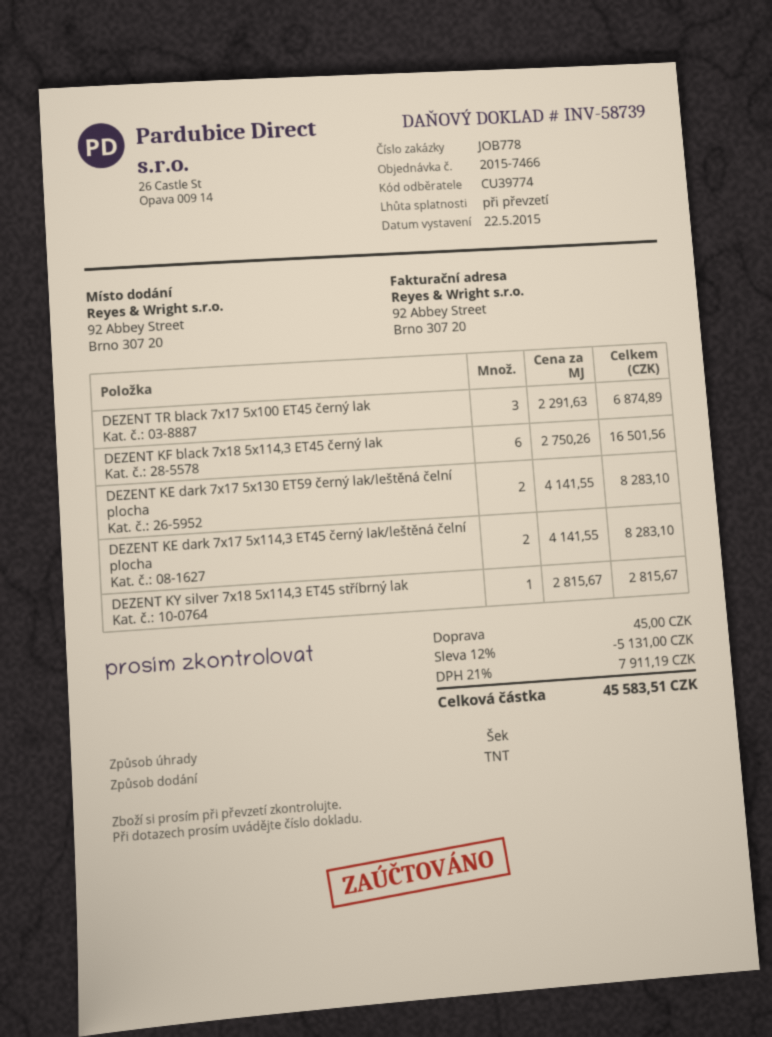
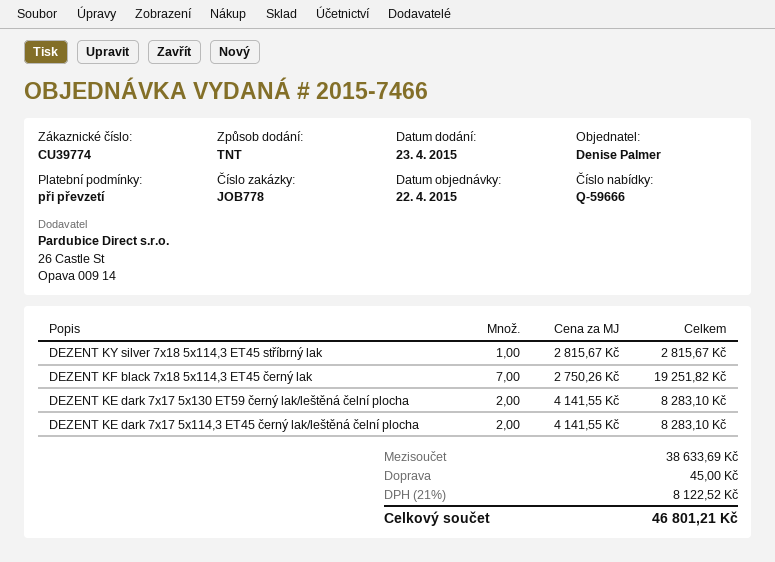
DEZENT TR black 7x17 5x100 ET45 černý lak: 3 x 2291.63 = 6874.89 -> none
DEZENT KF black 7x18 5x114,3 ET45 černý lak: 6 x 2750.26 = 16501.56 -> 7 x 2750.26 = 19251.82
discount: 12% = 5131.00 -> none
tax: 21% = 7911.19 -> 21% = 8122.52
total: 45583.51 -> 46801.21

